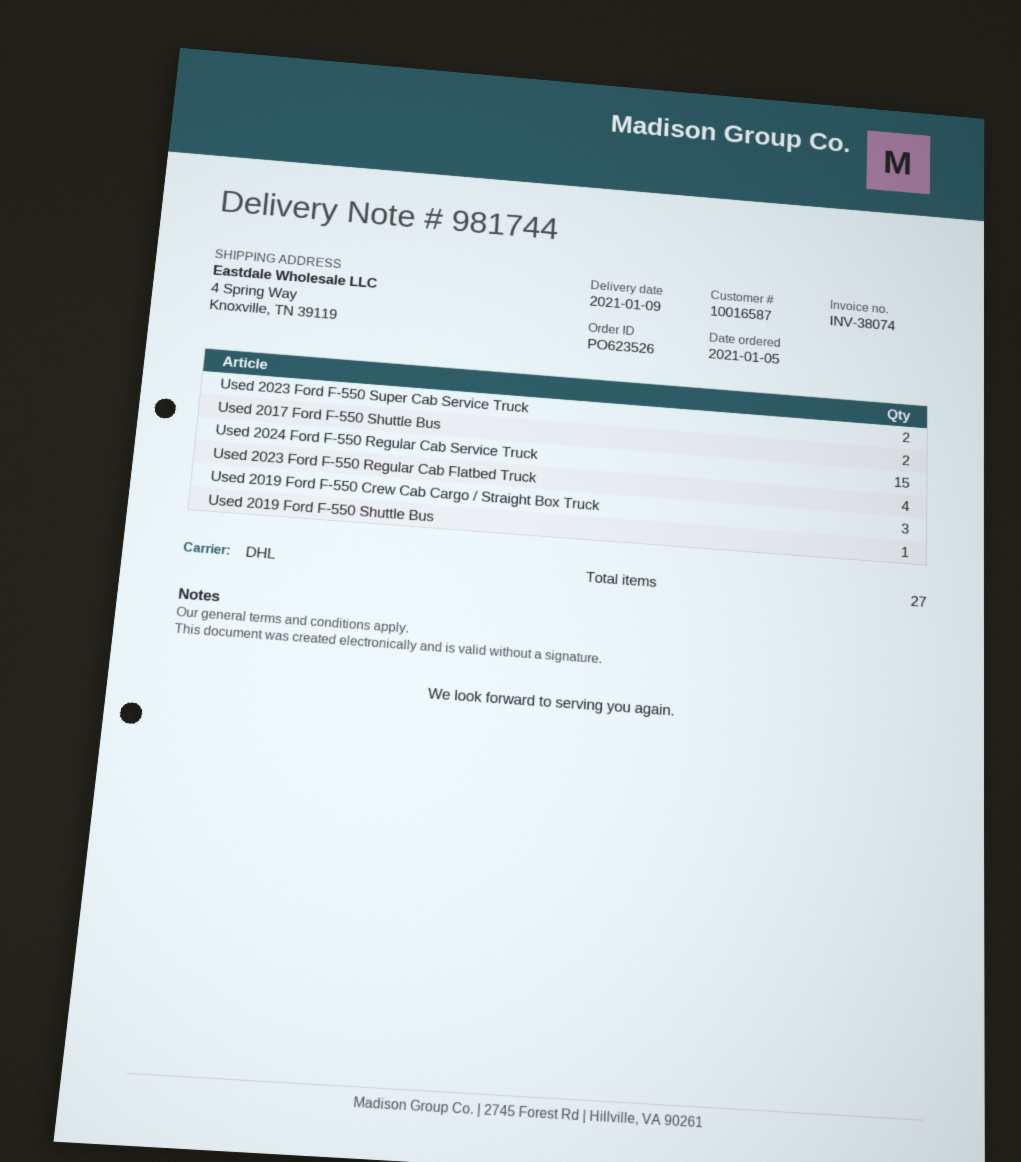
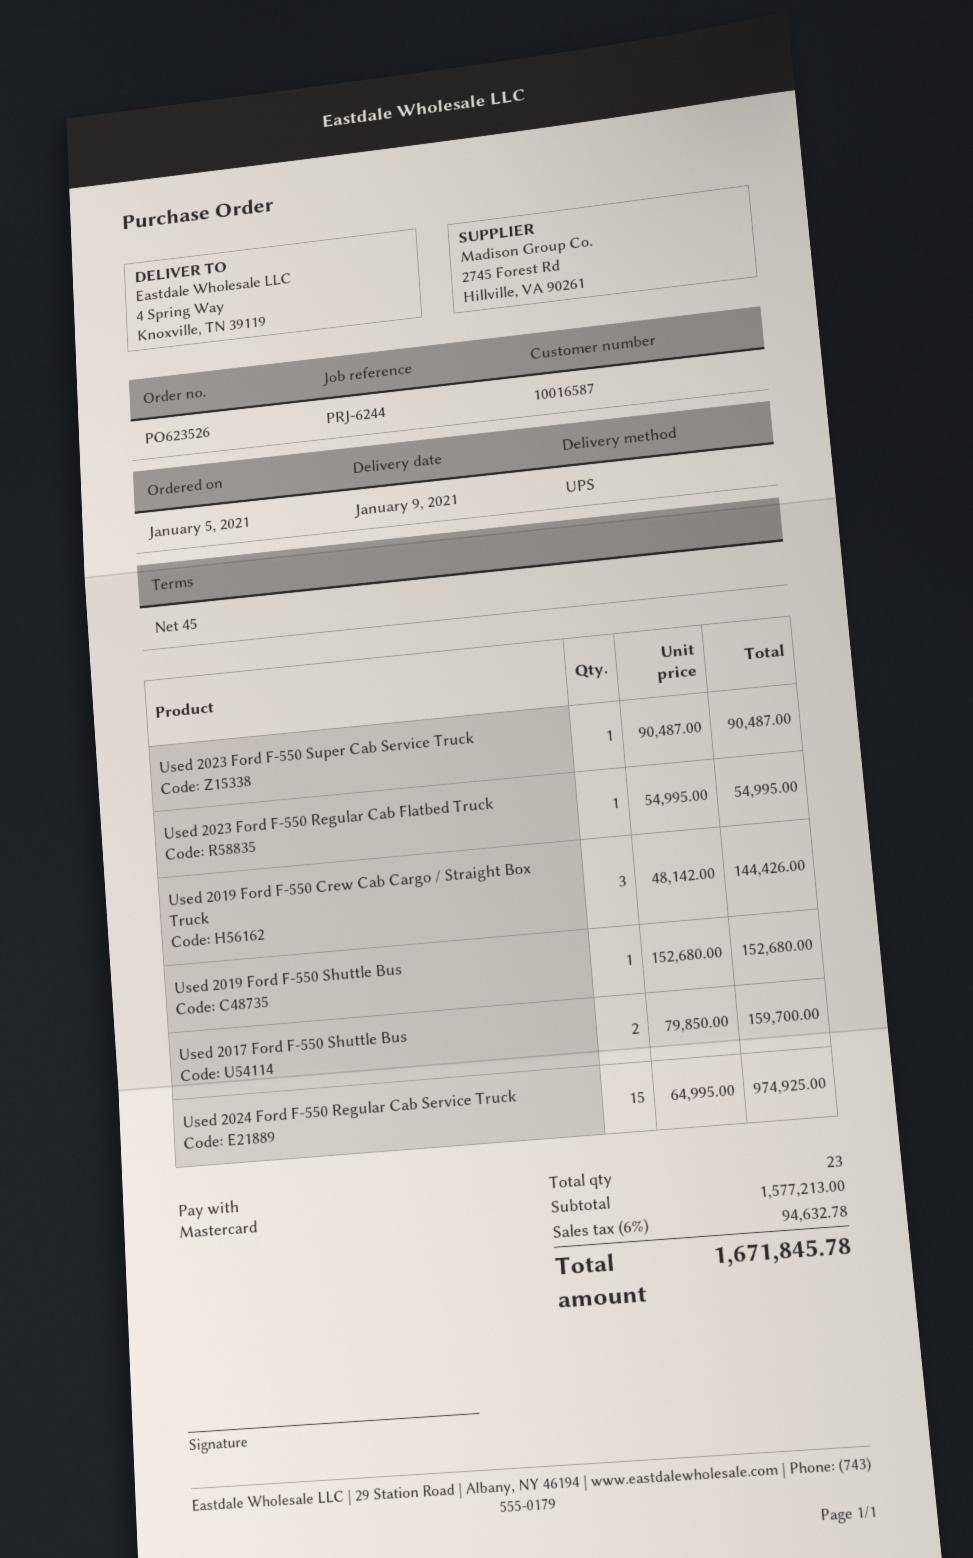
shipping method: DHL -> UPS
Used 2023 Ford F-550 Super Cab Service Truck: 2 -> 1
Used 2023 Ford F-550 Regular Cab Flatbed Truck: 4 -> 1
total quantity: 27 -> 23

